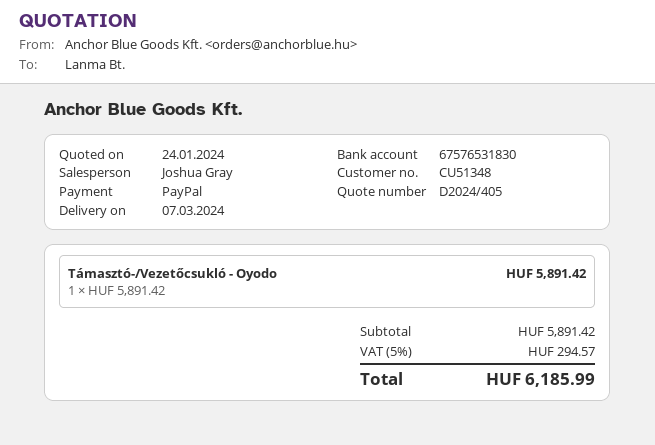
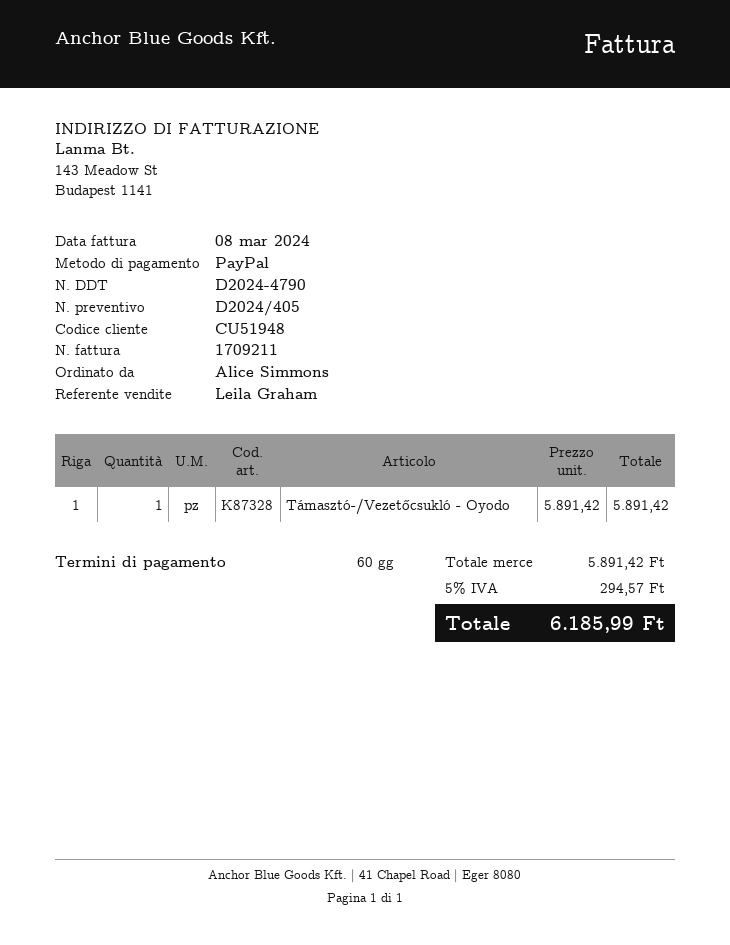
customer number: CU51348 -> CU51948
sales rep: Joshua Gray -> Leila Graham

